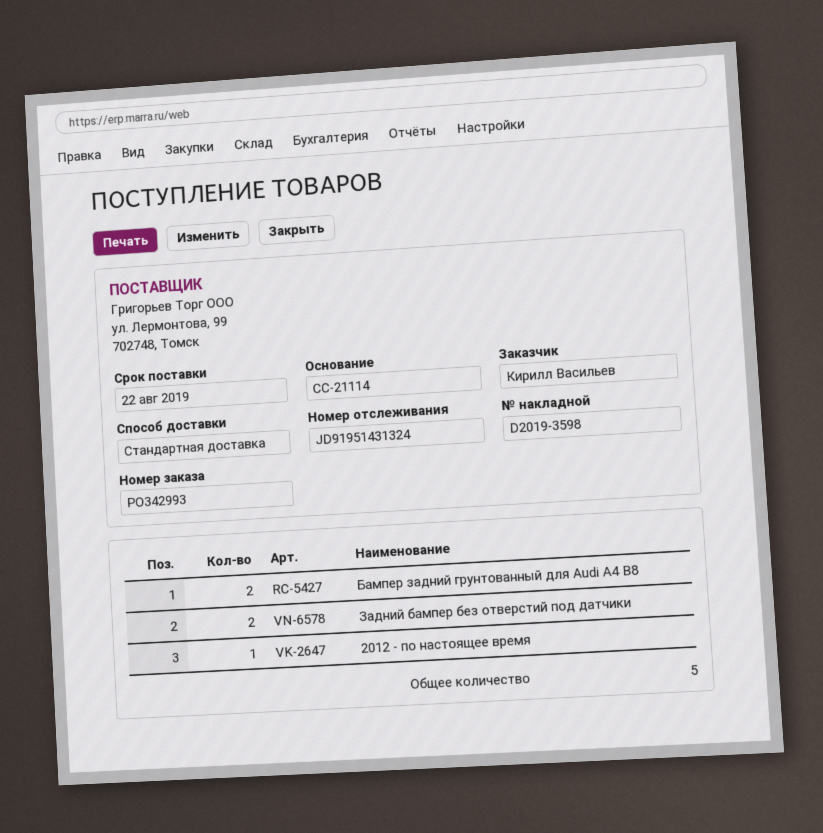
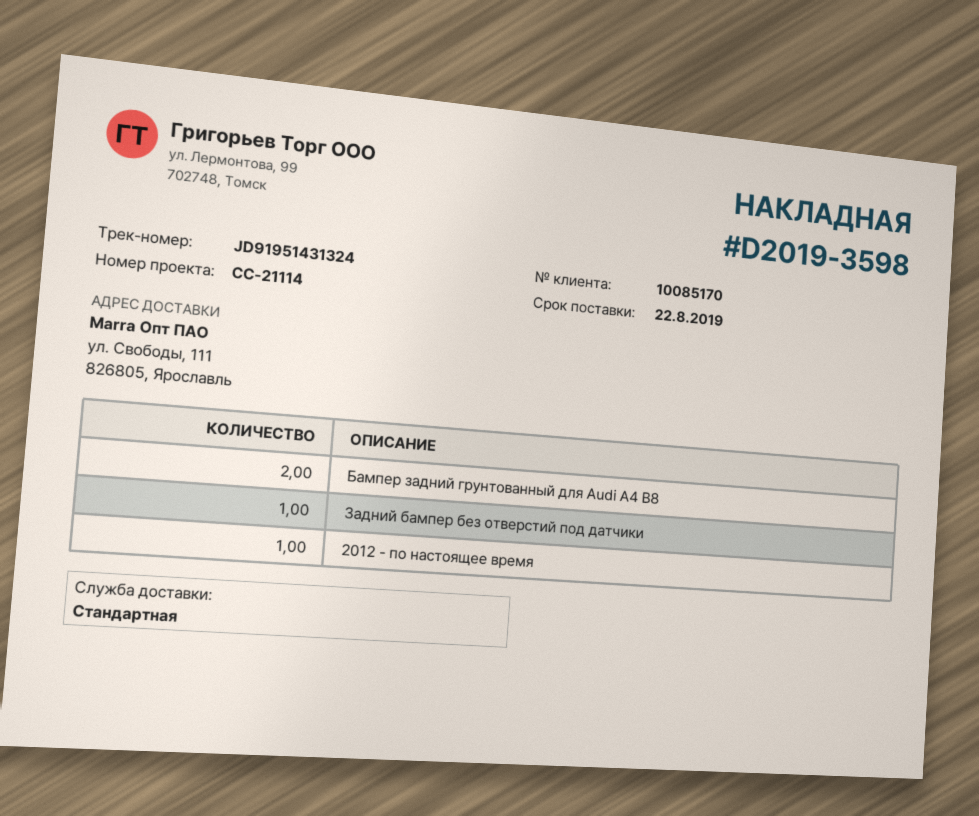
Задний бампер без отверстий под датчики: 2 -> 1

